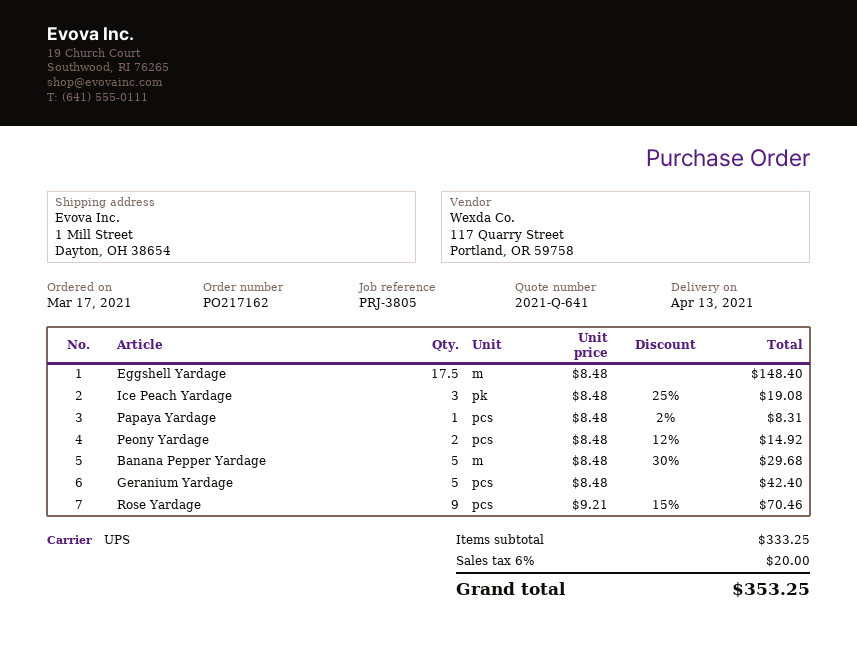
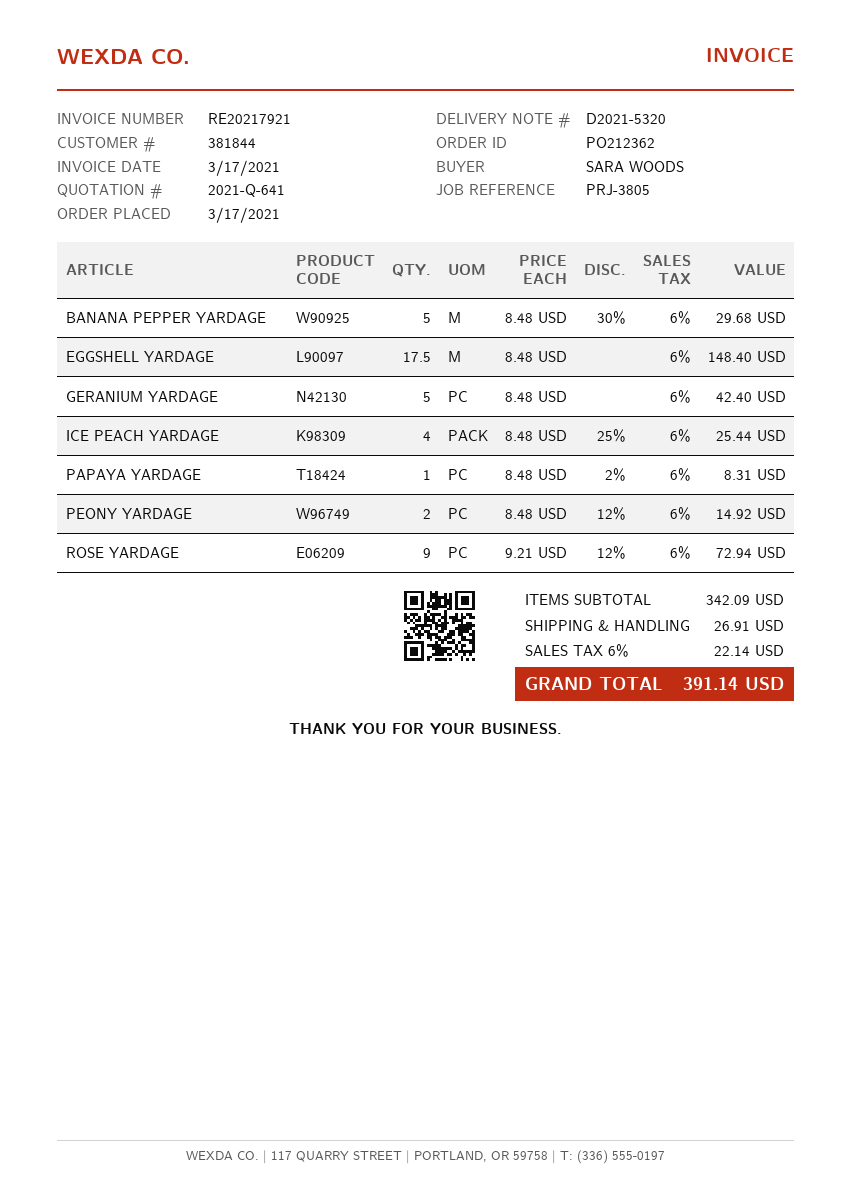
order number: PO217162 -> PO212362
Ice Peach Yardage: 3 x 8.48 - 25% = 19.08 -> 4 x 8.48 - 25% = 25.44
Rose Yardage: 9 x 9.21 - 15% = 70.46 -> 9 x 9.21 - 12% = 72.94
subtotal: 333.25 -> 342.09
shipping: none -> 26.91
tax: 6% = 20.00 -> 6% = 22.14
total: 353.25 -> 391.14

